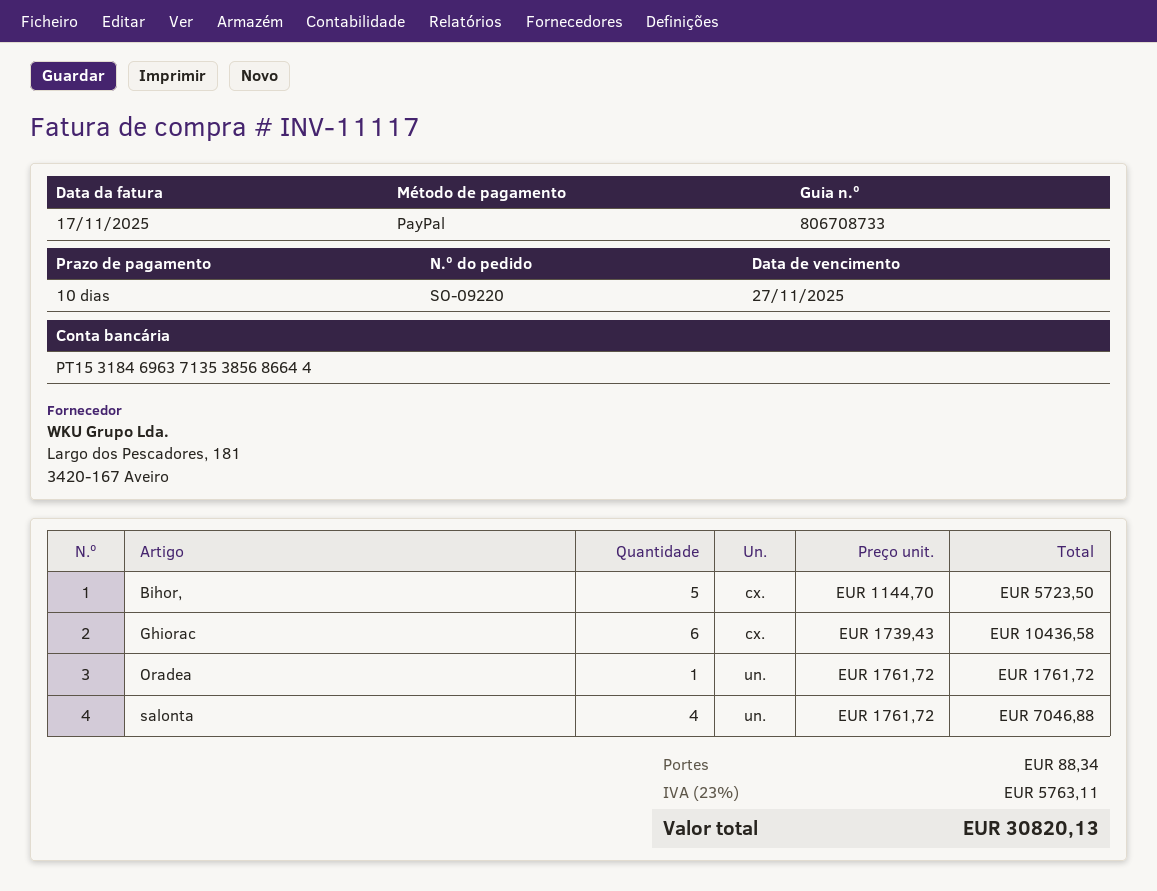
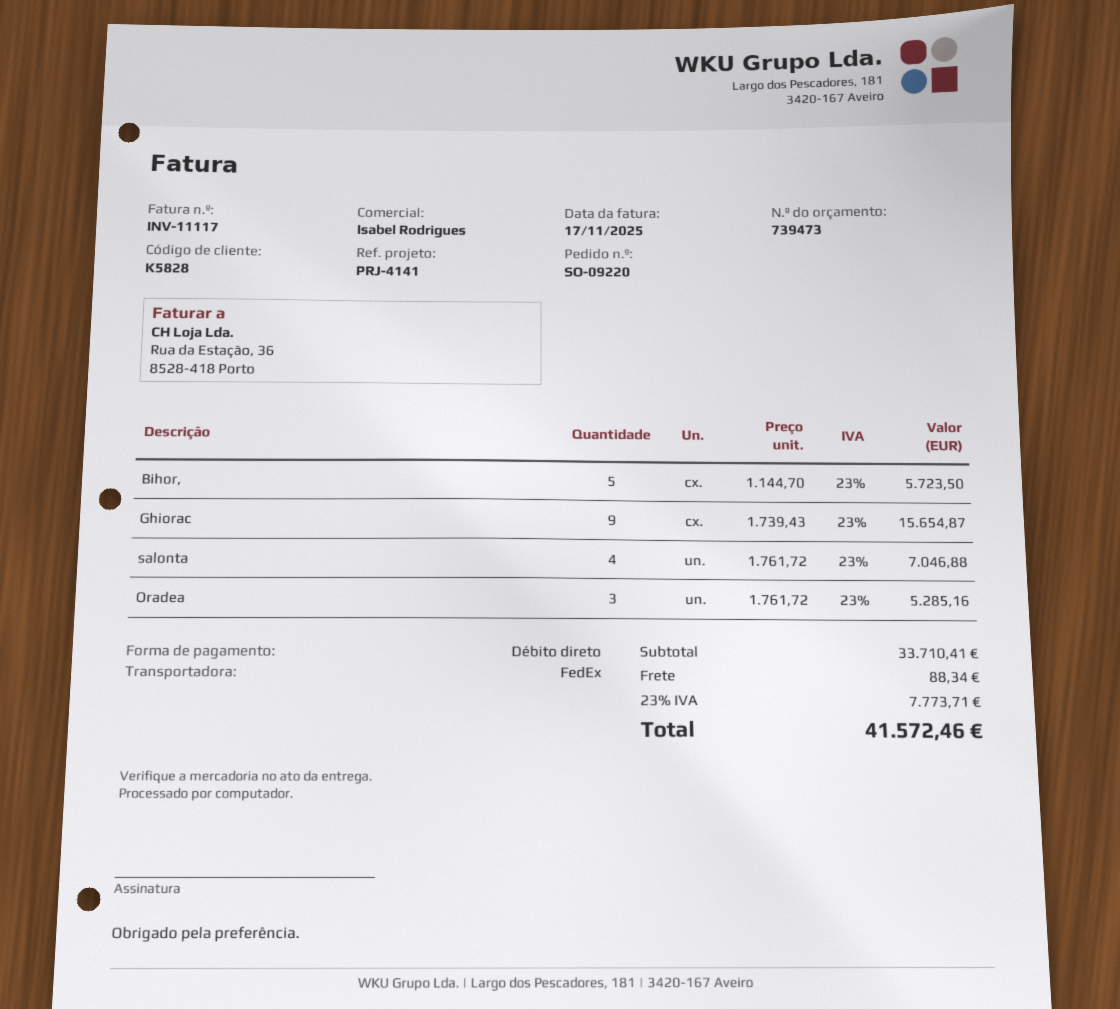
payment method: PayPal -> direct debit
Ghiorac: 6 x 1739.43 = 10436.58 -> 9 x 1739.43 = 15654.87
Oradea: 1 x 1761.72 = 1761.72 -> 3 x 1761.72 = 5285.16
tax: 23% = 5763.11 -> 23% = 7773.71
total: 30820.13 -> 41572.46

